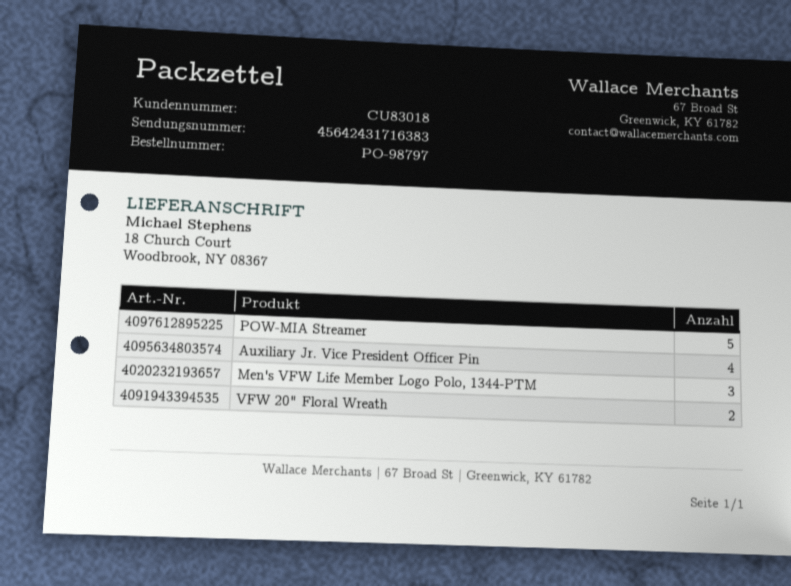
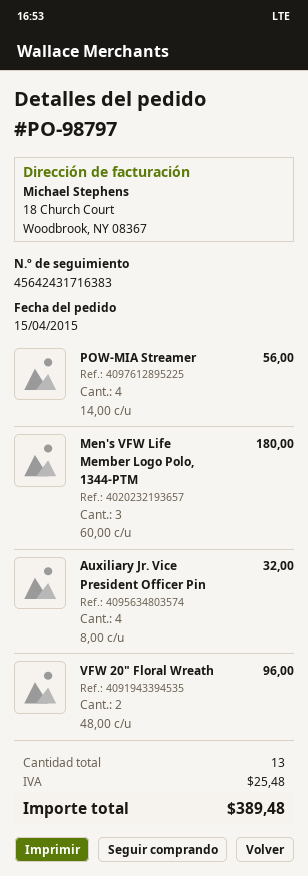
POW-MIA Streamer: 5 -> 4

